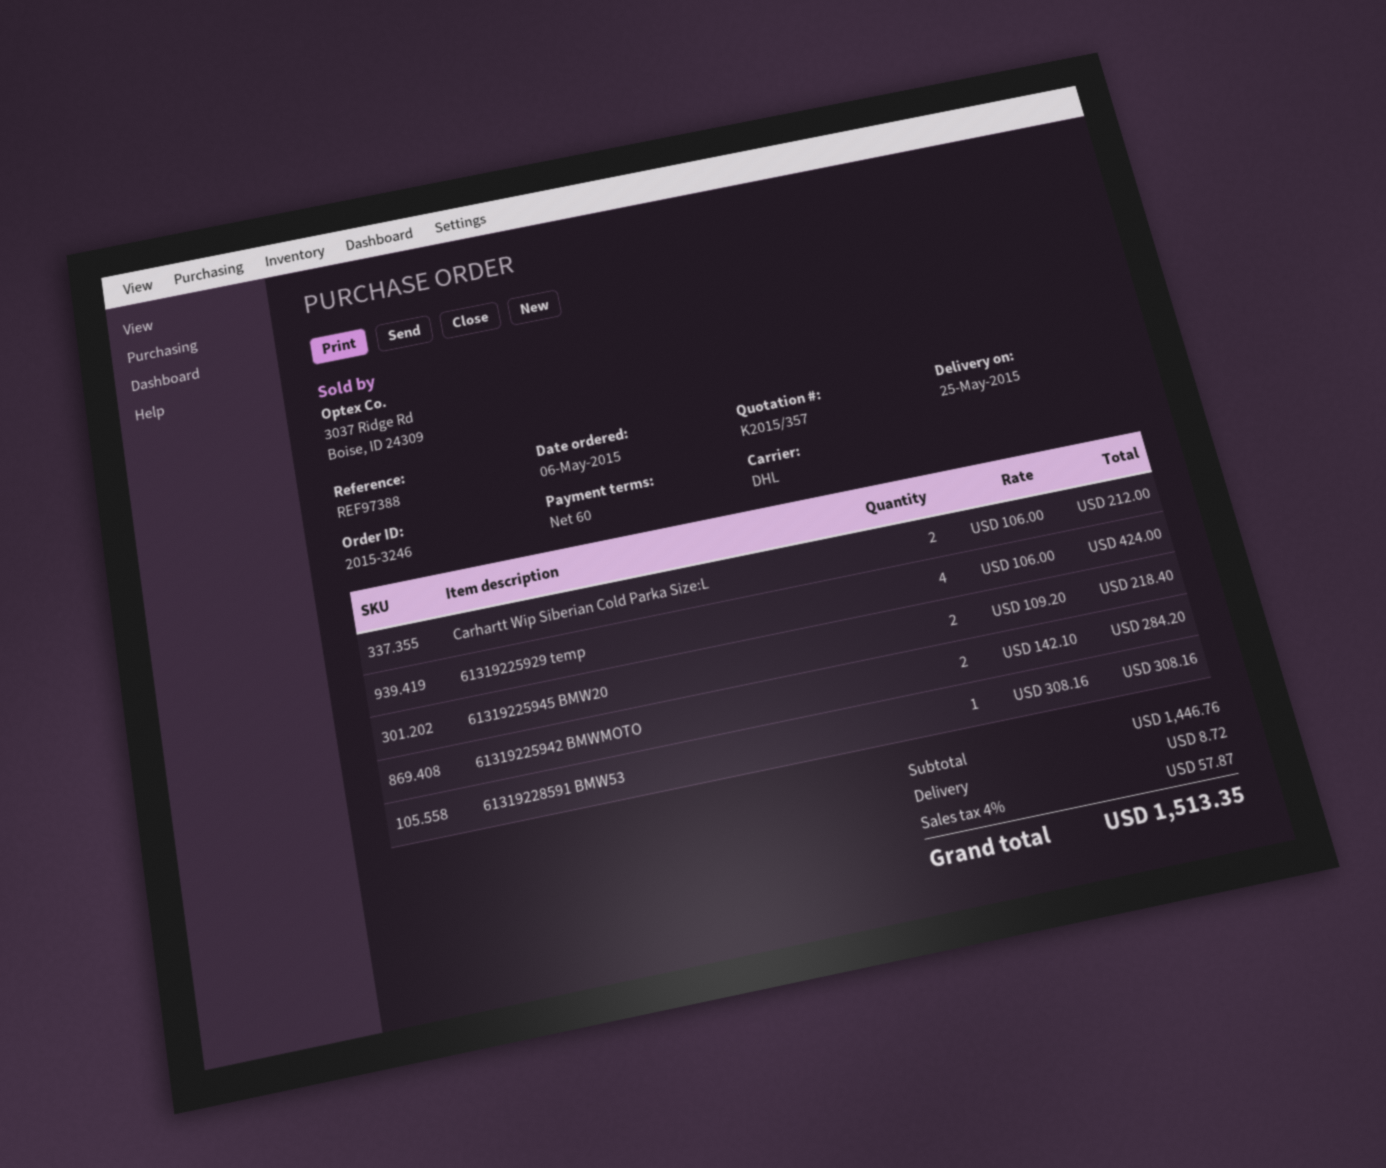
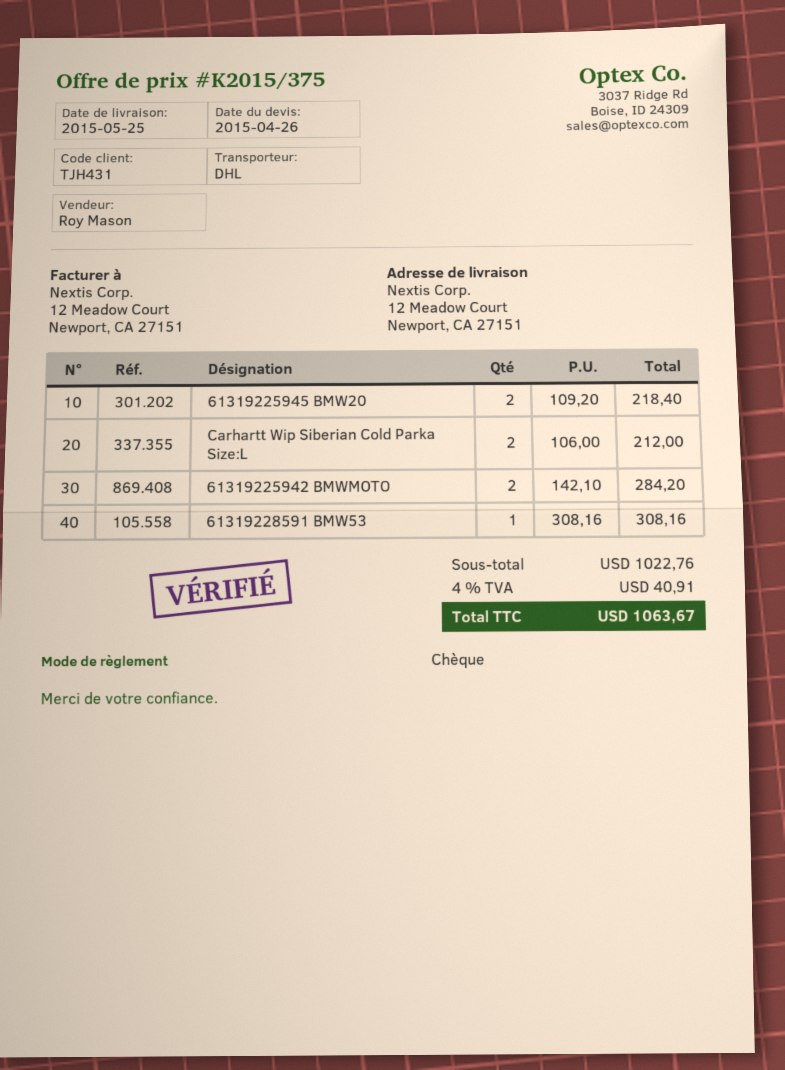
quote number: K2015/357 -> K2015/375
61319225929 temp: 4 x 106.00 = 424.00 -> none
subtotal: 1446.76 -> 1022.76
shipping: 8.72 -> none
tax: 4% = 57.87 -> 4% = 40.91
total: 1513.35 -> 1063.67

